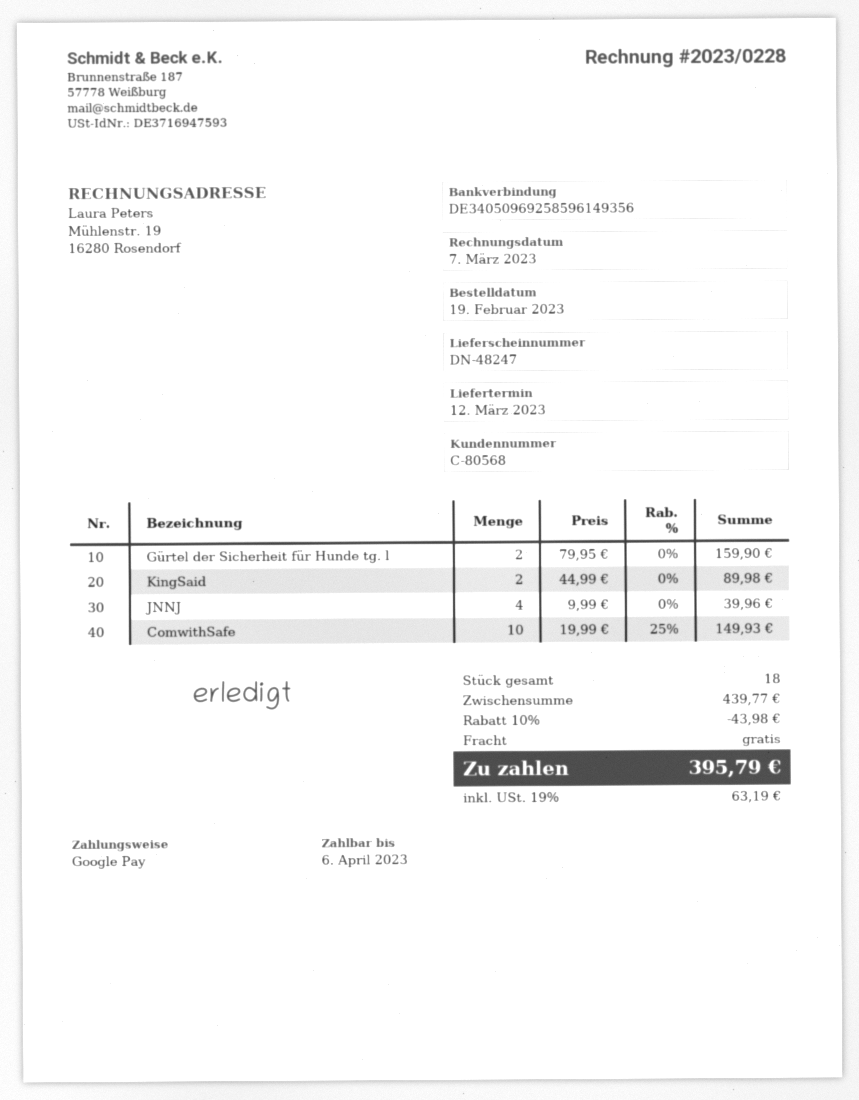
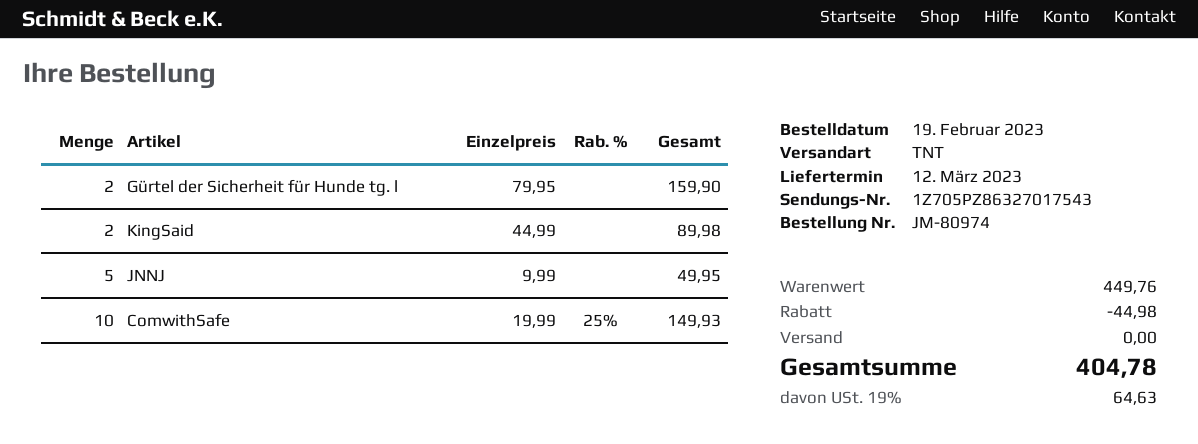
JNNJ: 4 x 9.99 = 39.96 -> 5 x 9.99 = 49.95
subtotal: 439.77 -> 449.76
discount: 43.98 -> 44.98
tax: 19% = 63.19 -> 19% = 64.63
total: 395.79 -> 404.78

